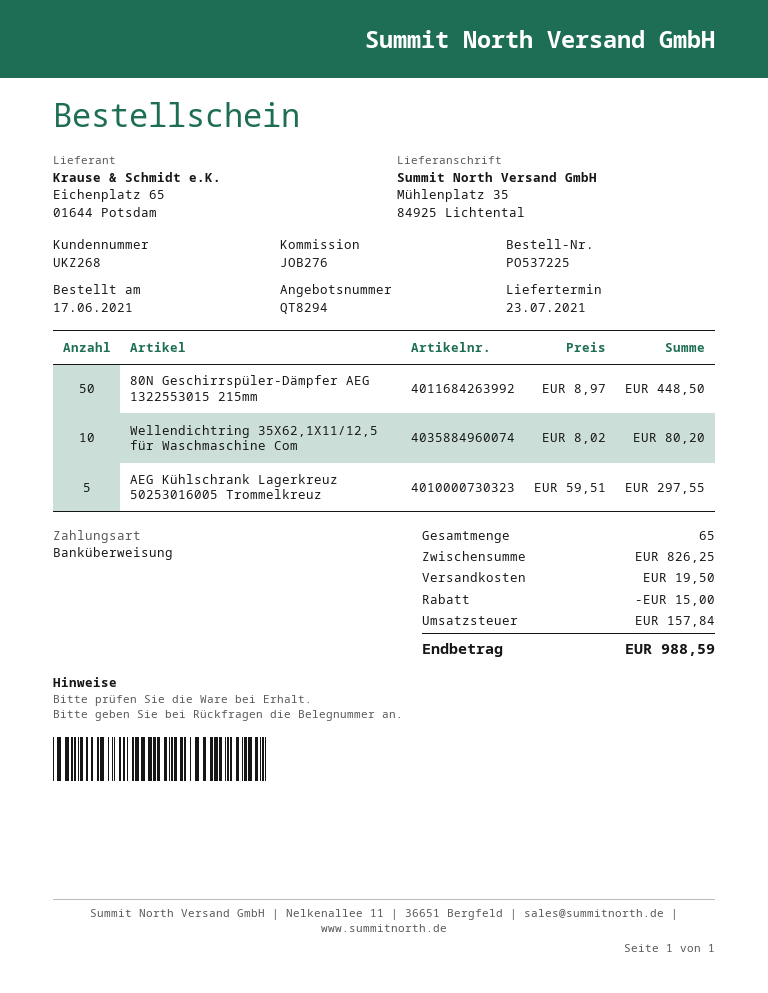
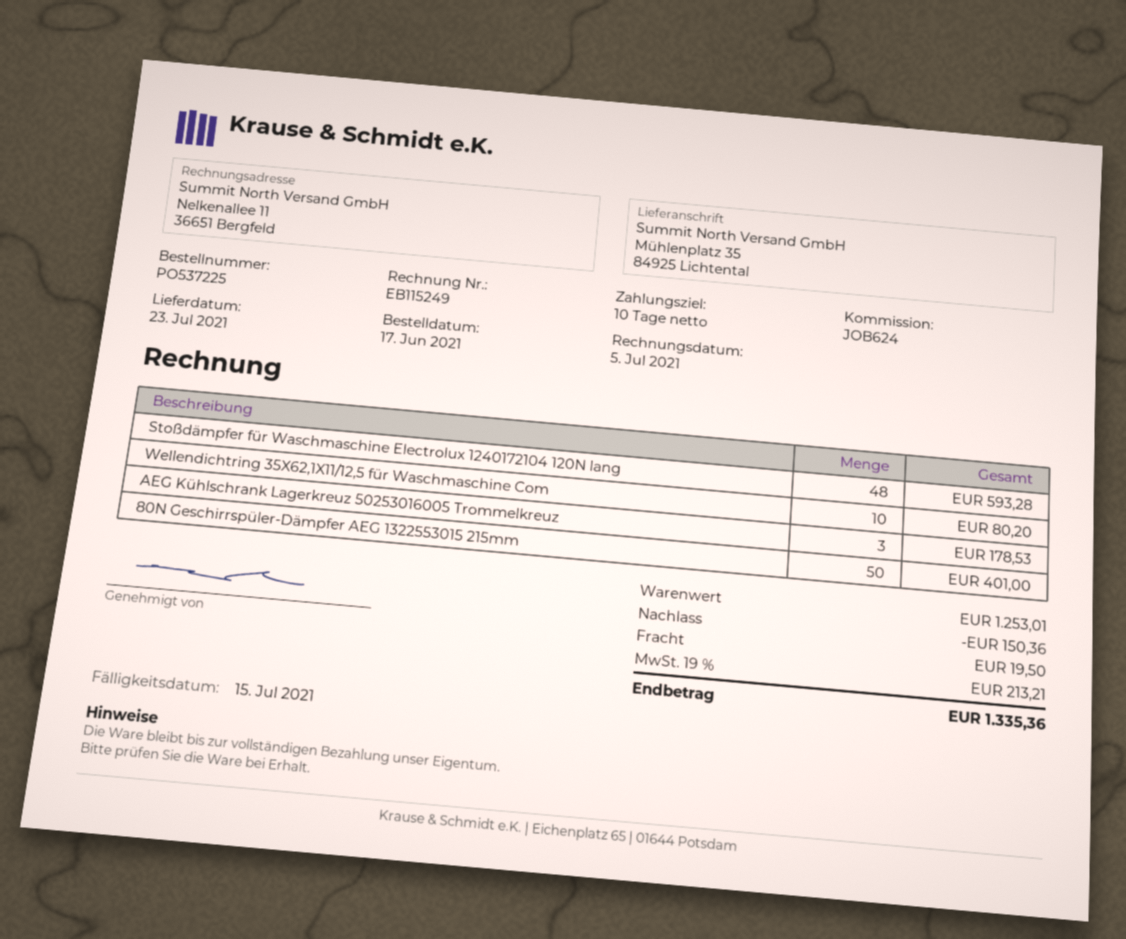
reference: JOB276 -> JOB624
80N Geschirrspüler-Dämpfer AEG 1322553015 215mm: 50 for 448.50 -> 50 for 401.00
AEG Kühlschrank Lagerkreuz 50253016005 Trommelkreuz: 5 for 297.55 -> 3 for 178.53
Stoßdämpfer für Waschmaschine Electrolux 1240172104 120N lang: none -> 48 for 593.28
subtotal: 826.25 -> 1253.01
discount: 15.00 -> 150.36
tax: 157.84 -> 213.21
total: 988.59 -> 1335.36

